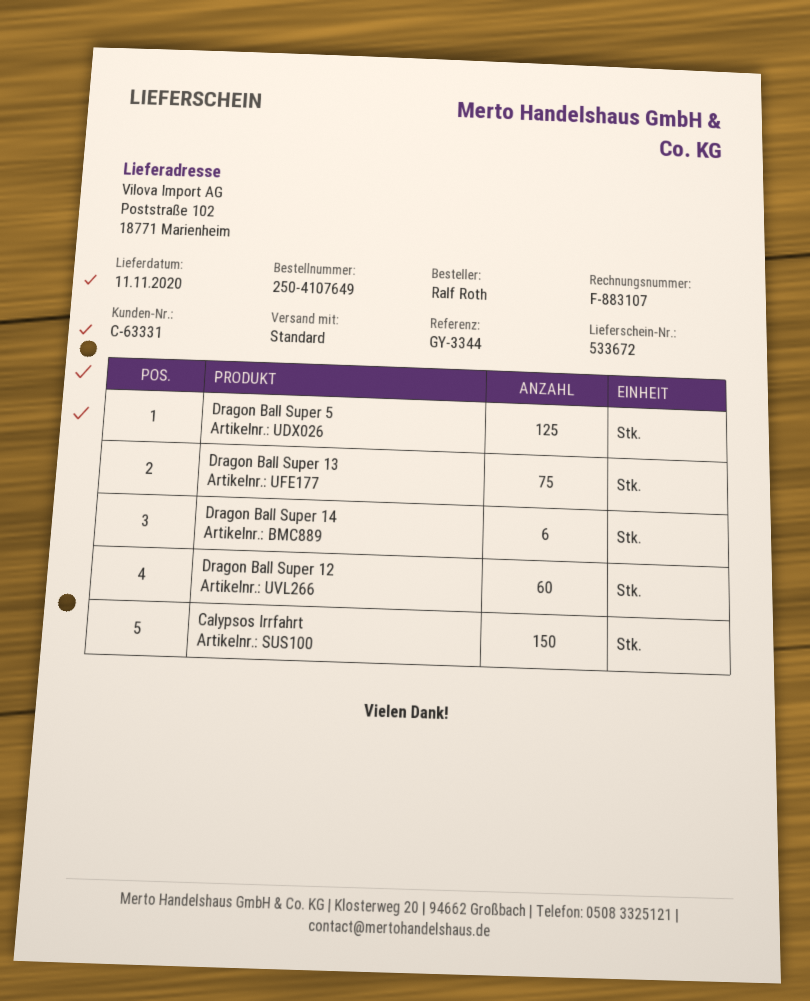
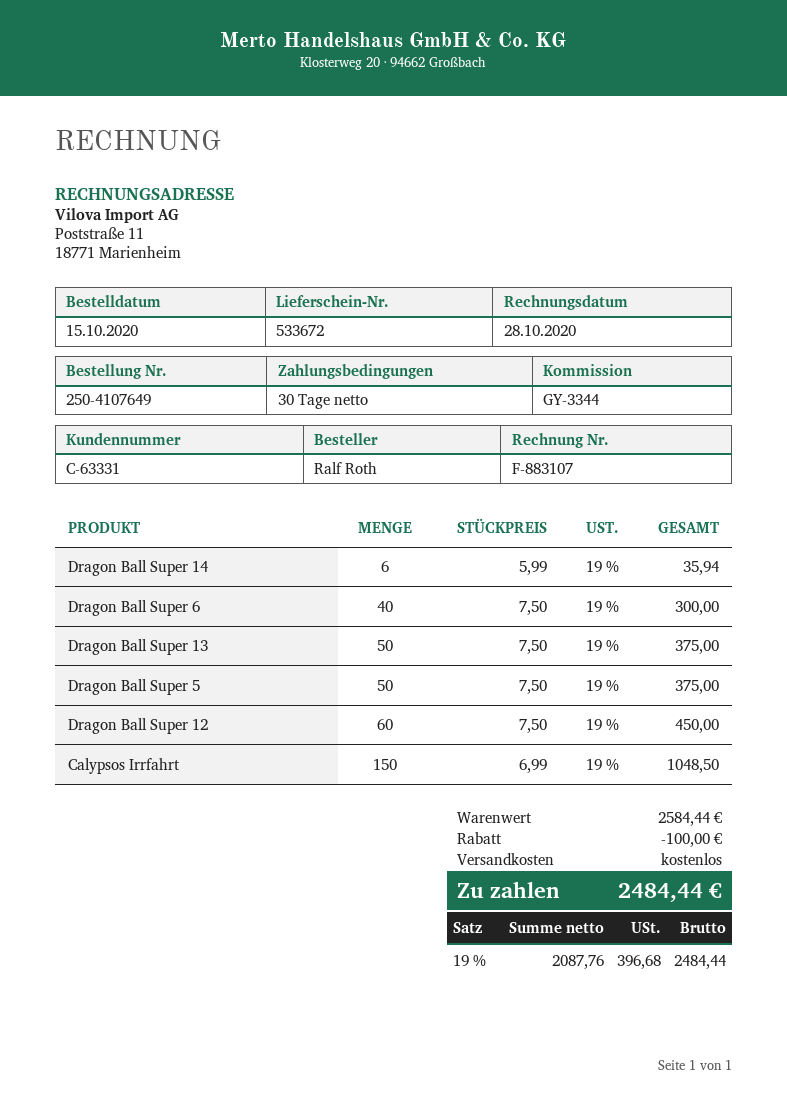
Dragon Ball Super 5: 125 -> 50
Dragon Ball Super 13: 75 -> 50
Dragon Ball Super 6: none -> 40

